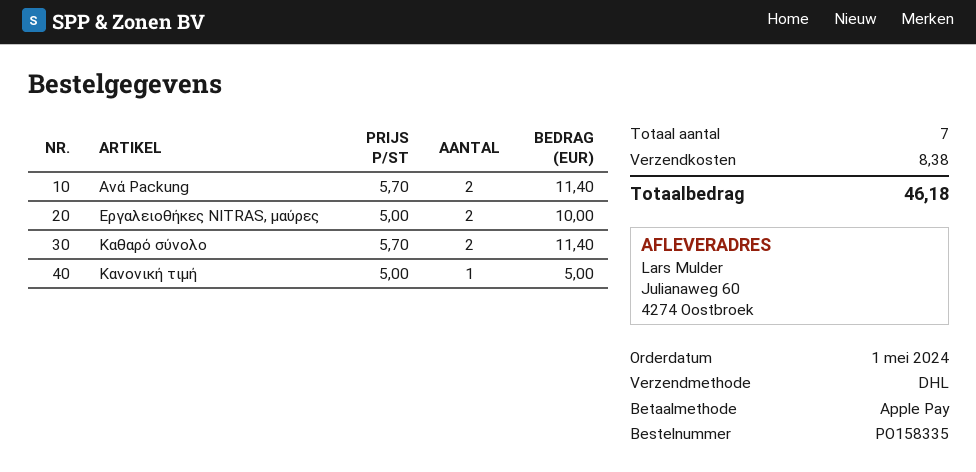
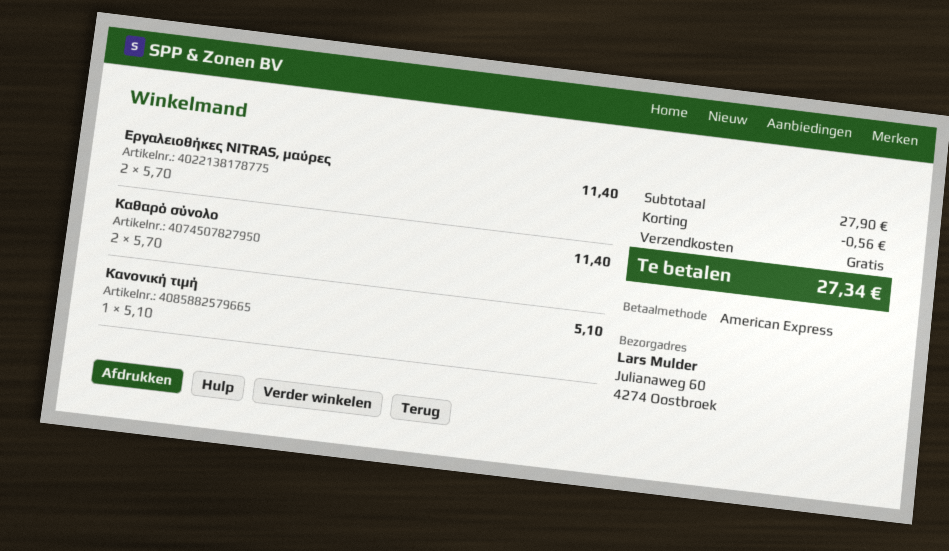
payment method: Apple Pay -> American Express
Ανά Packung: 2 x 5.70 = 11.40 -> none
Εργαλειοθήκες NITRAS, μαύρες: 2 x 5.00 = 10.00 -> 2 x 5.70 = 11.40
Κανονική τιμή: 1 x 5.00 = 5.00 -> 1 x 5.10 = 5.10
discount: none -> 0.56
shipping: 8.38 -> 0.00
total: 46.18 -> 27.34

